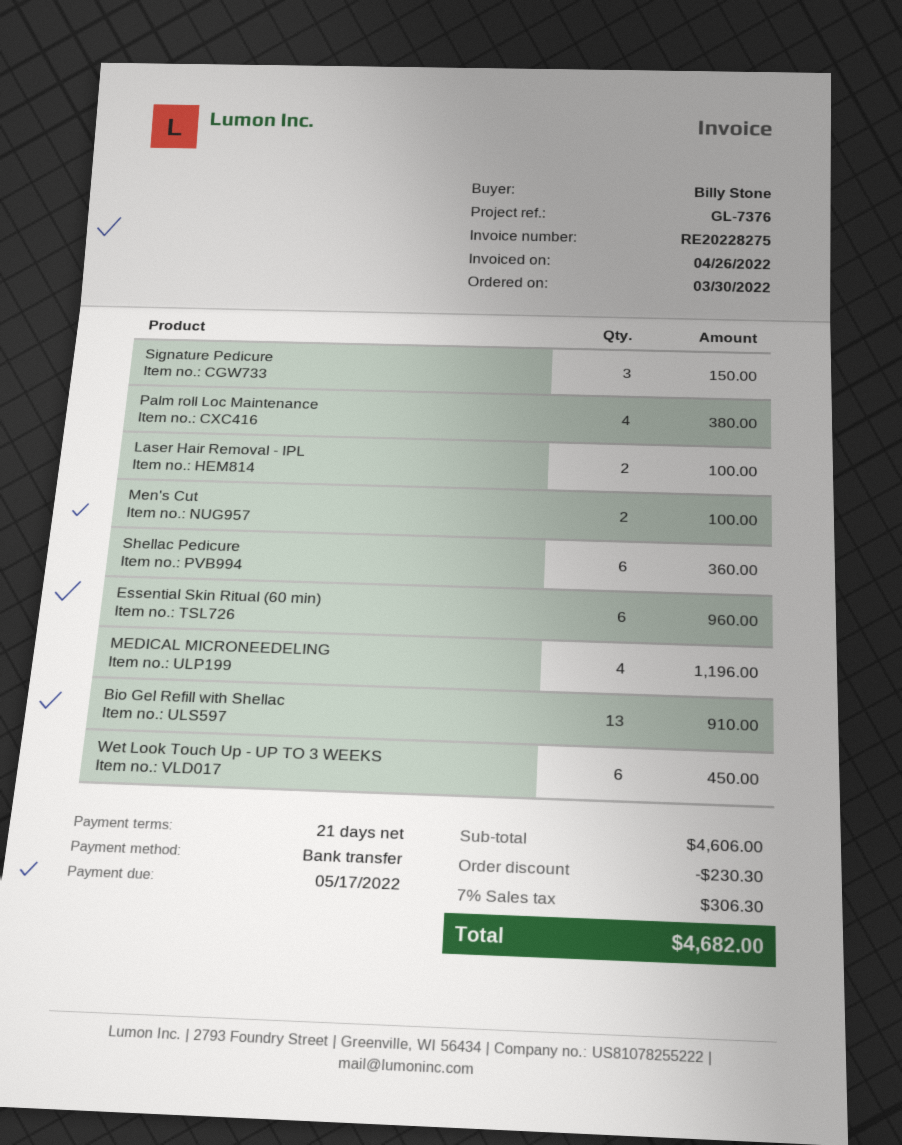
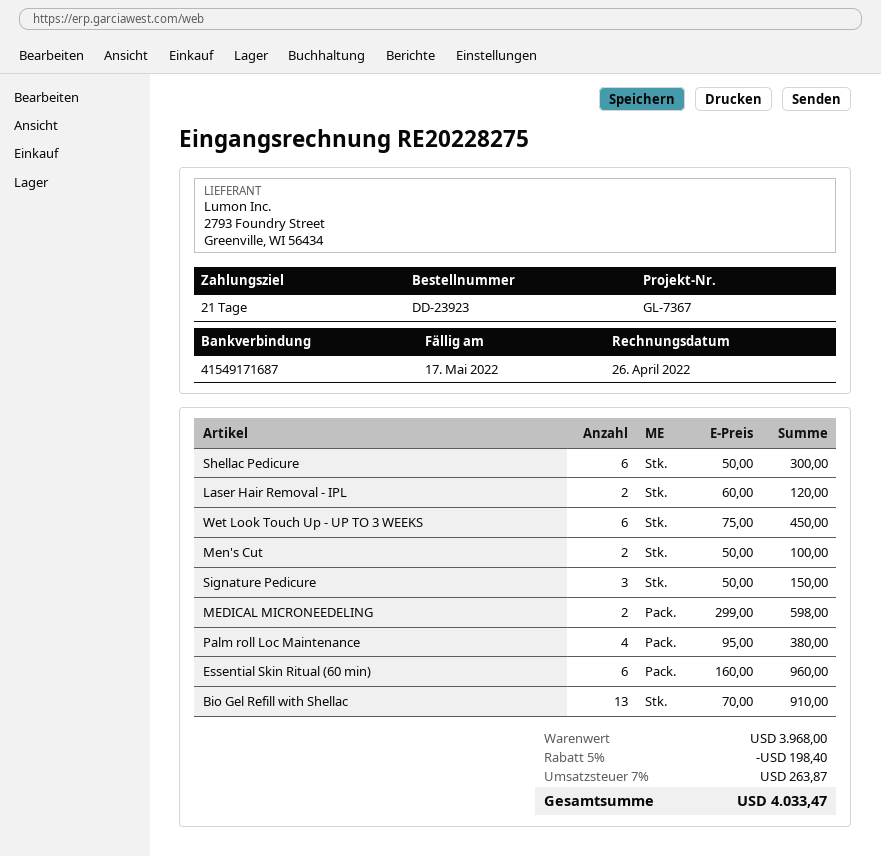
reference: GL-7376 -> GL-7367
Laser Hair Removal - IPL: 2 for 100.00 -> 2 for 120.00
Shellac Pedicure: 6 for 360.00 -> 6 for 300.00
MEDICAL MICRONEEDELING: 4 for 1196.00 -> 2 for 598.00
subtotal: 4606.00 -> 3968.00
discount: 230.30 -> 198.40
tax: 7% = 306.30 -> 7% = 263.87
total: 4682.00 -> 4033.47

